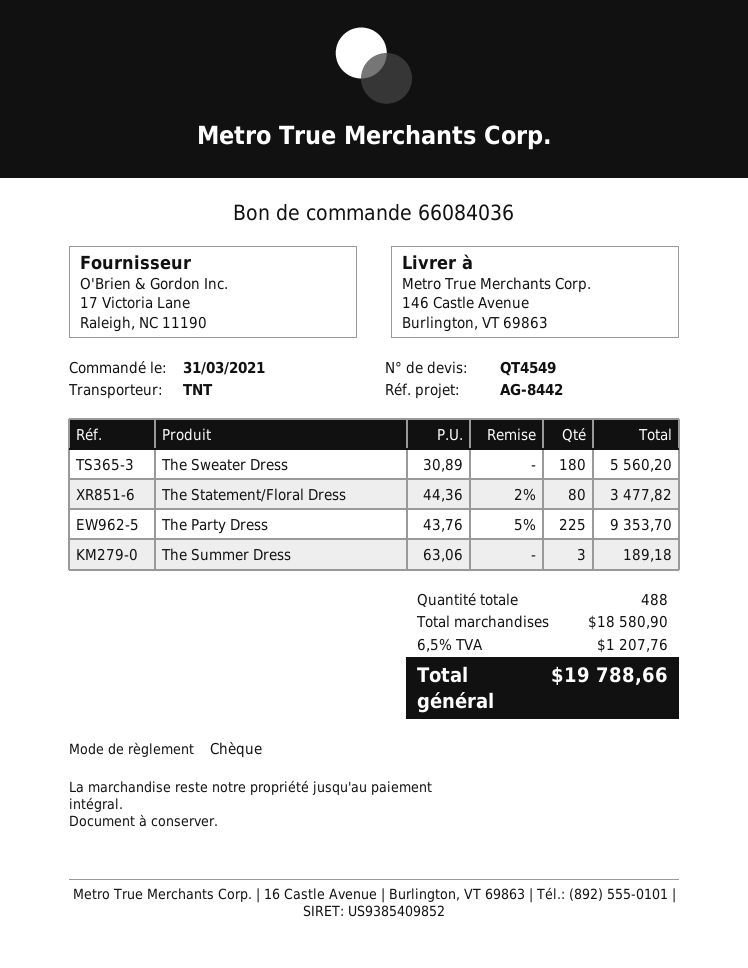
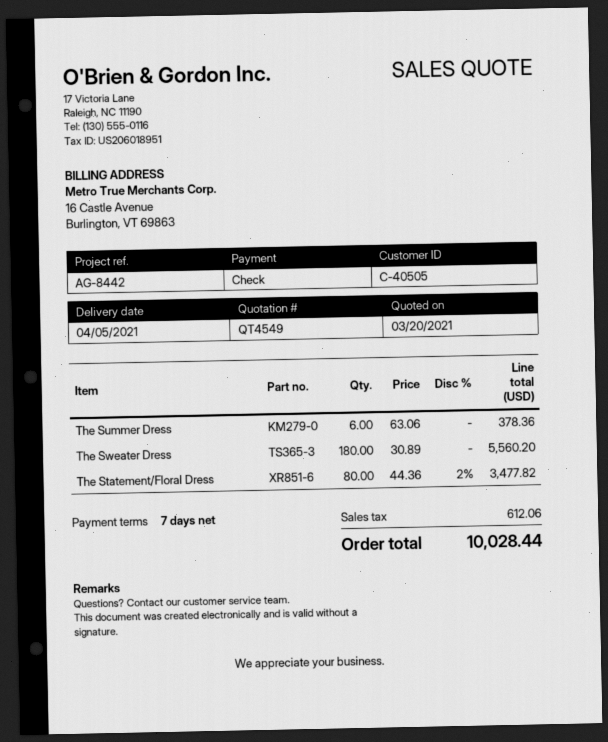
The Party Dress: 225 x 43.76 - 5% = 9353.70 -> none
The Summer Dress: 3 x 63.06 = 189.18 -> 6 x 63.06 = 378.36
tax: 1207.76 -> 612.06
total: 19788.66 -> 10028.44

